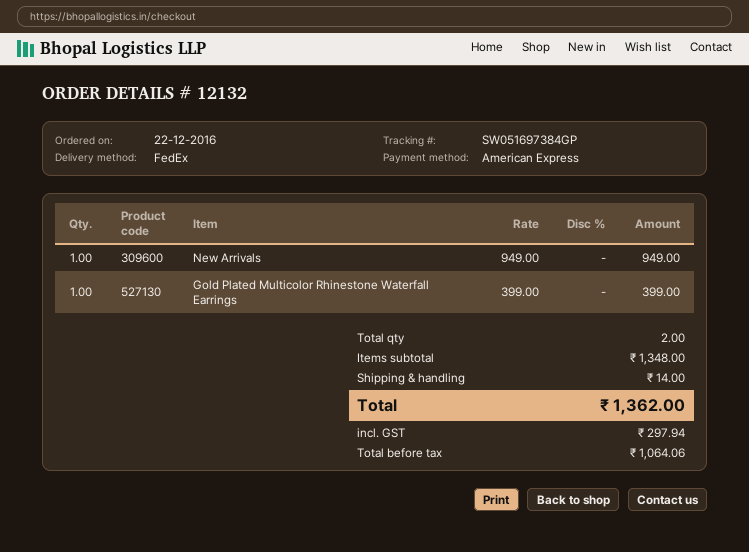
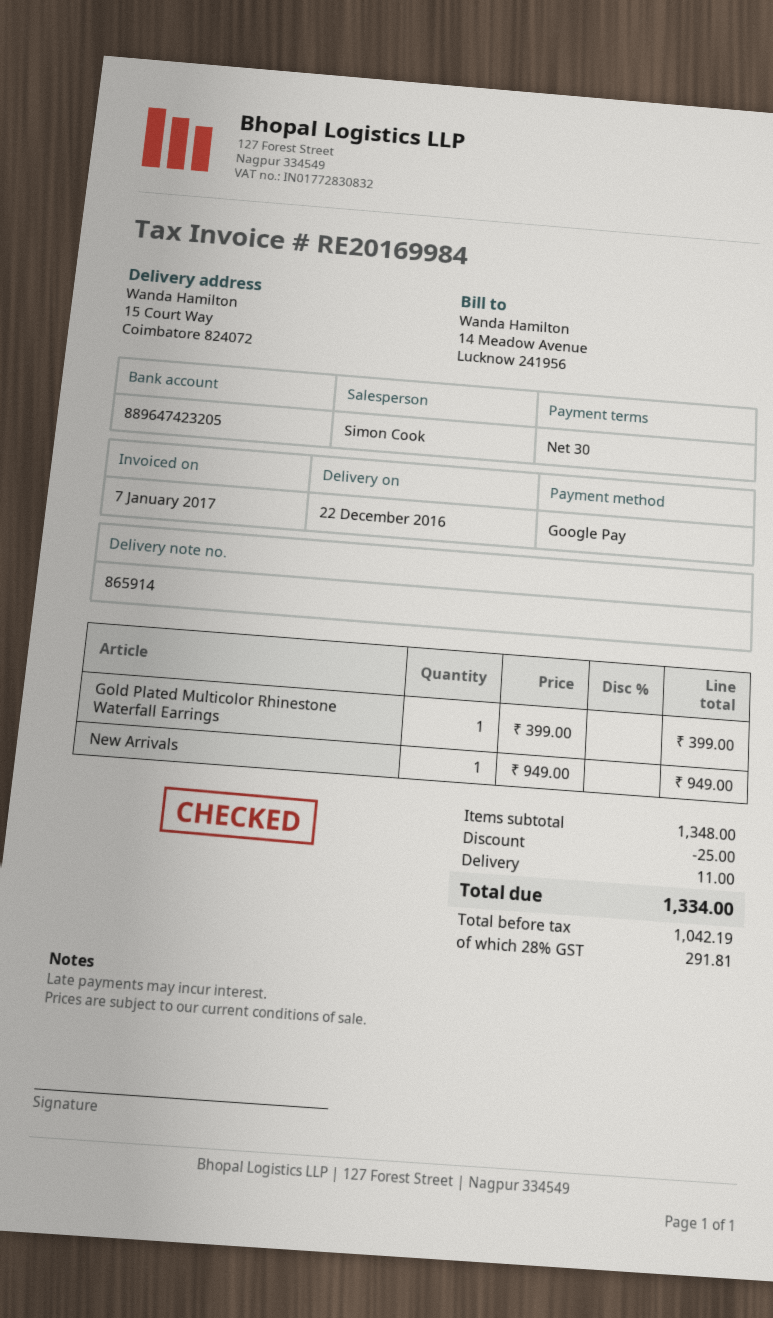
payment method: American Express -> Google Pay
discount: none -> 25.00
shipping: 14.00 -> 11.00
net: 1064.06 -> 1042.19
tax: 297.94 -> 291.81
total: 1362.00 -> 1334.00

